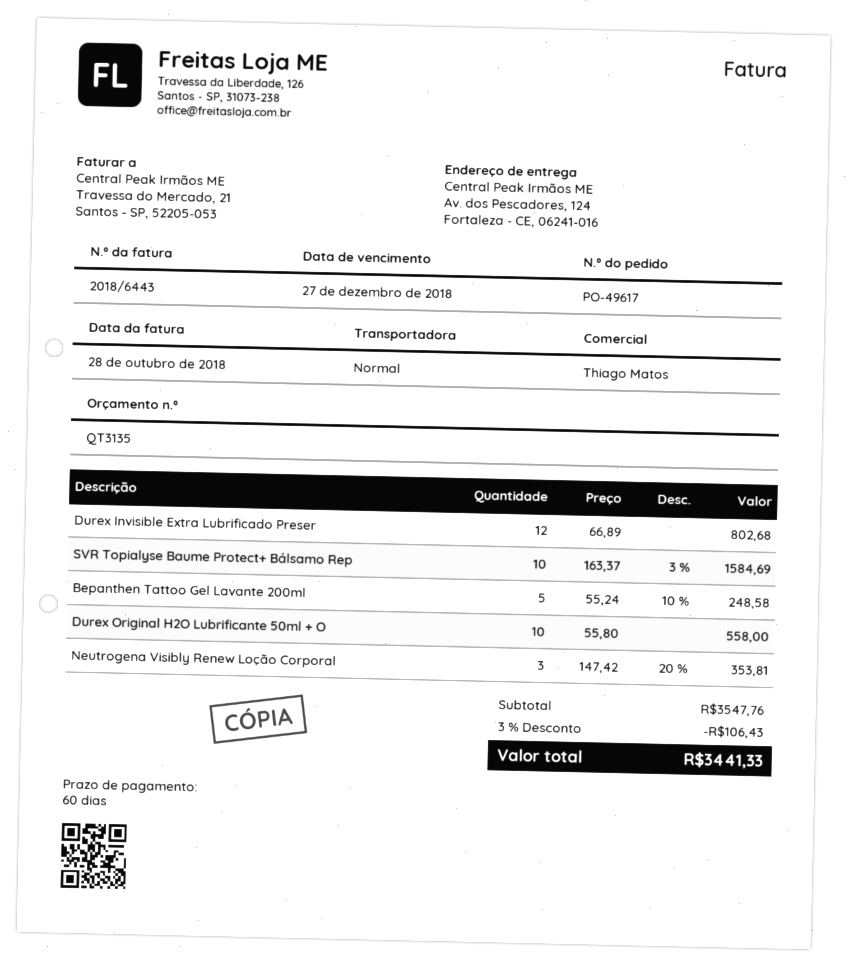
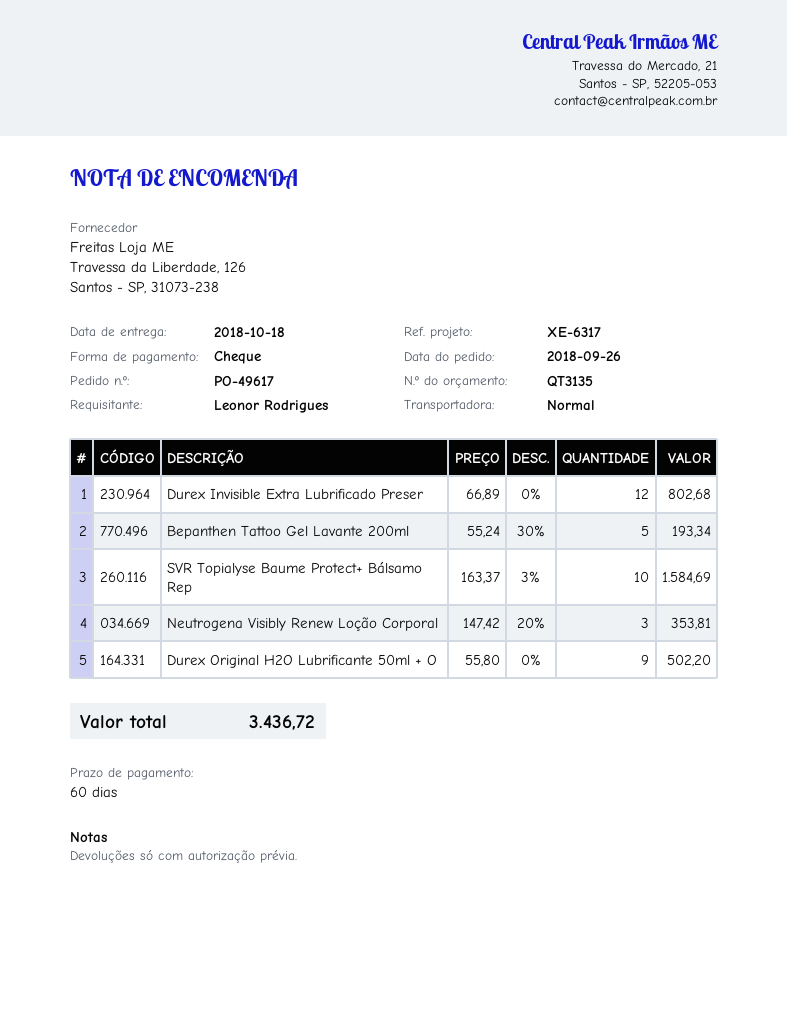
Bepanthen Tattoo Gel Lavante 200ml: 5 x 55.24 - 10% = 248.58 -> 5 x 55.24 - 30% = 193.34
Durex Original H2O Lubrificante 50ml + O: 10 x 55.80 = 558.00 -> 9 x 55.80 = 502.20
discount: 3% = 106.43 -> none
total: 3441.33 -> 3436.72

